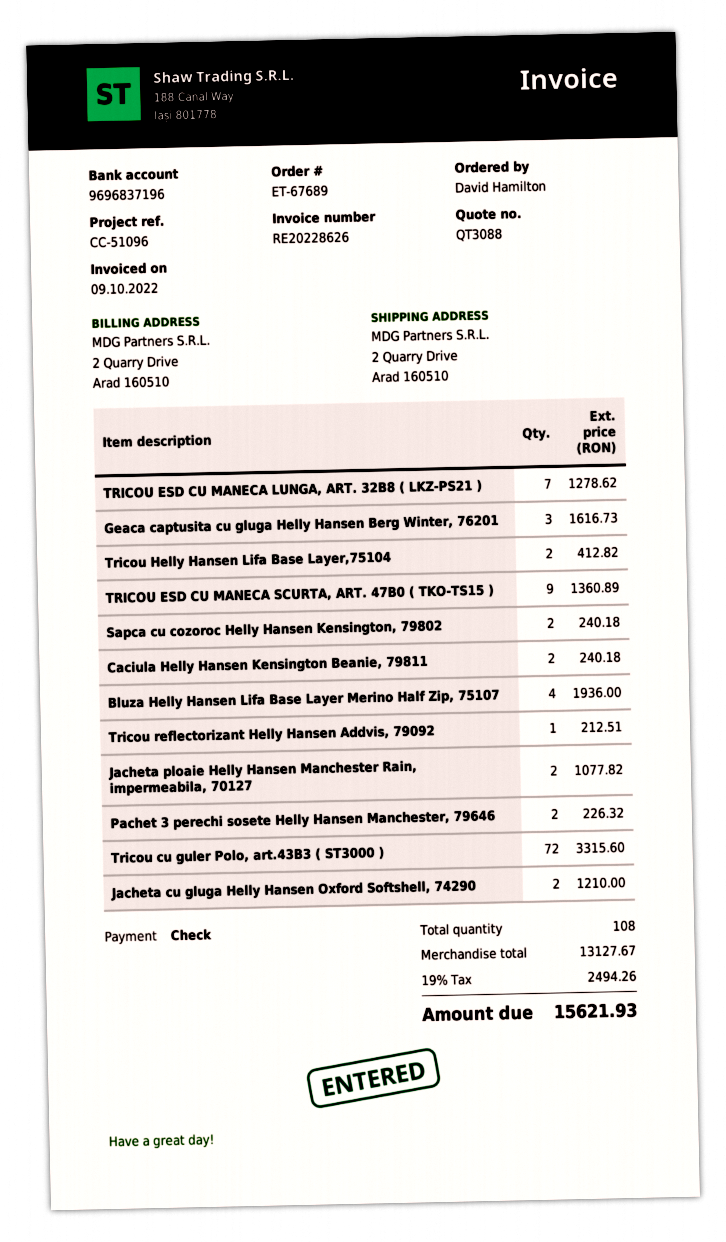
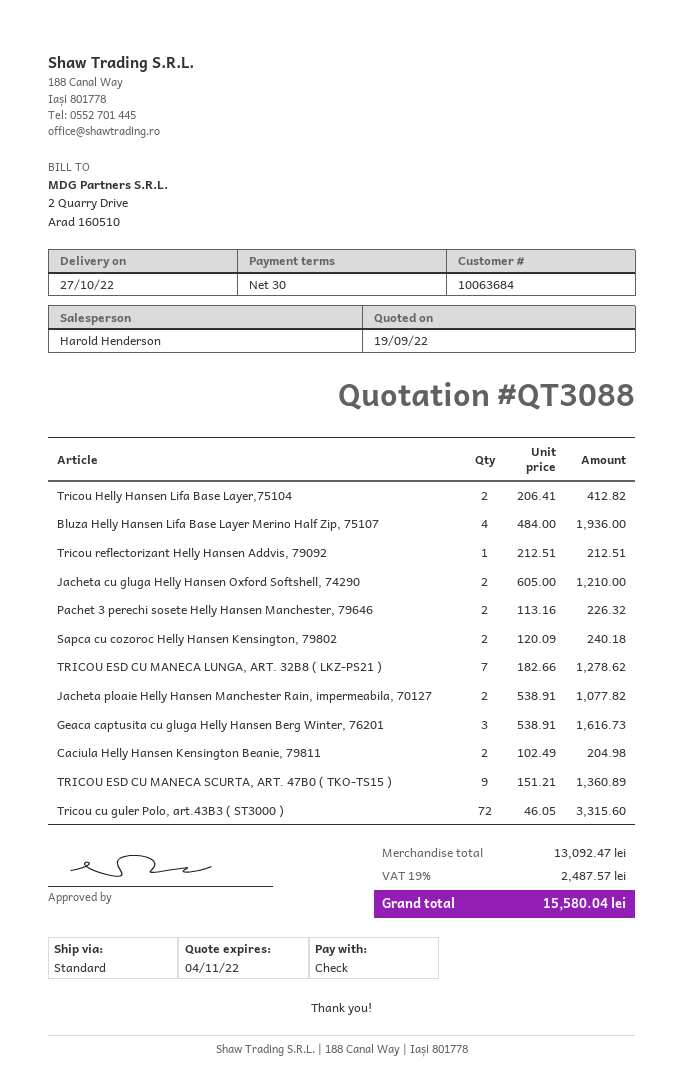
Caciula Helly Hansen Kensington Beanie, 79811: 2 for 240.18 -> 2 for 204.98
subtotal: 13127.67 -> 13092.47
tax: 19% = 2494.26 -> 19% = 2487.57
total: 15621.93 -> 15580.04

